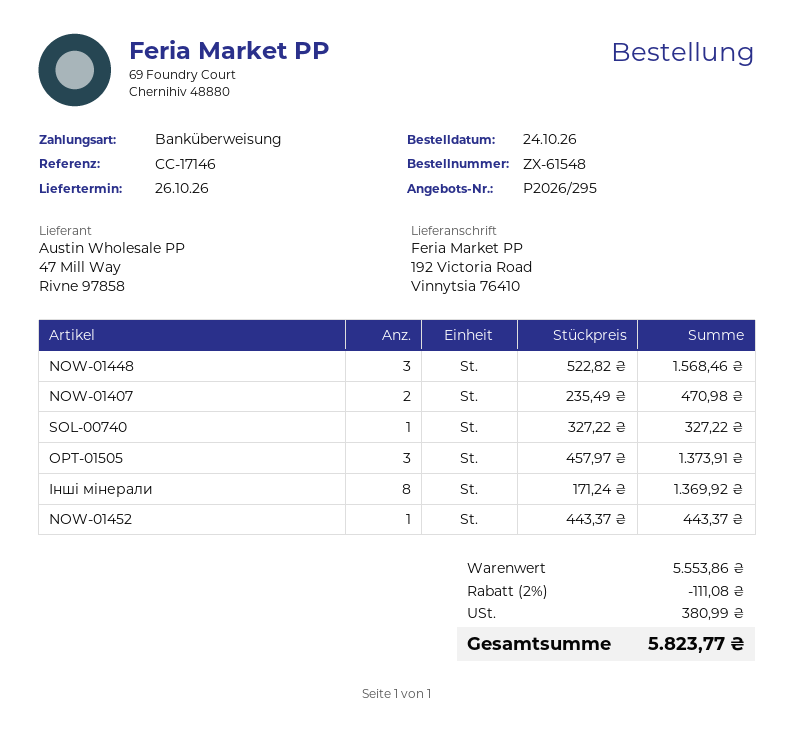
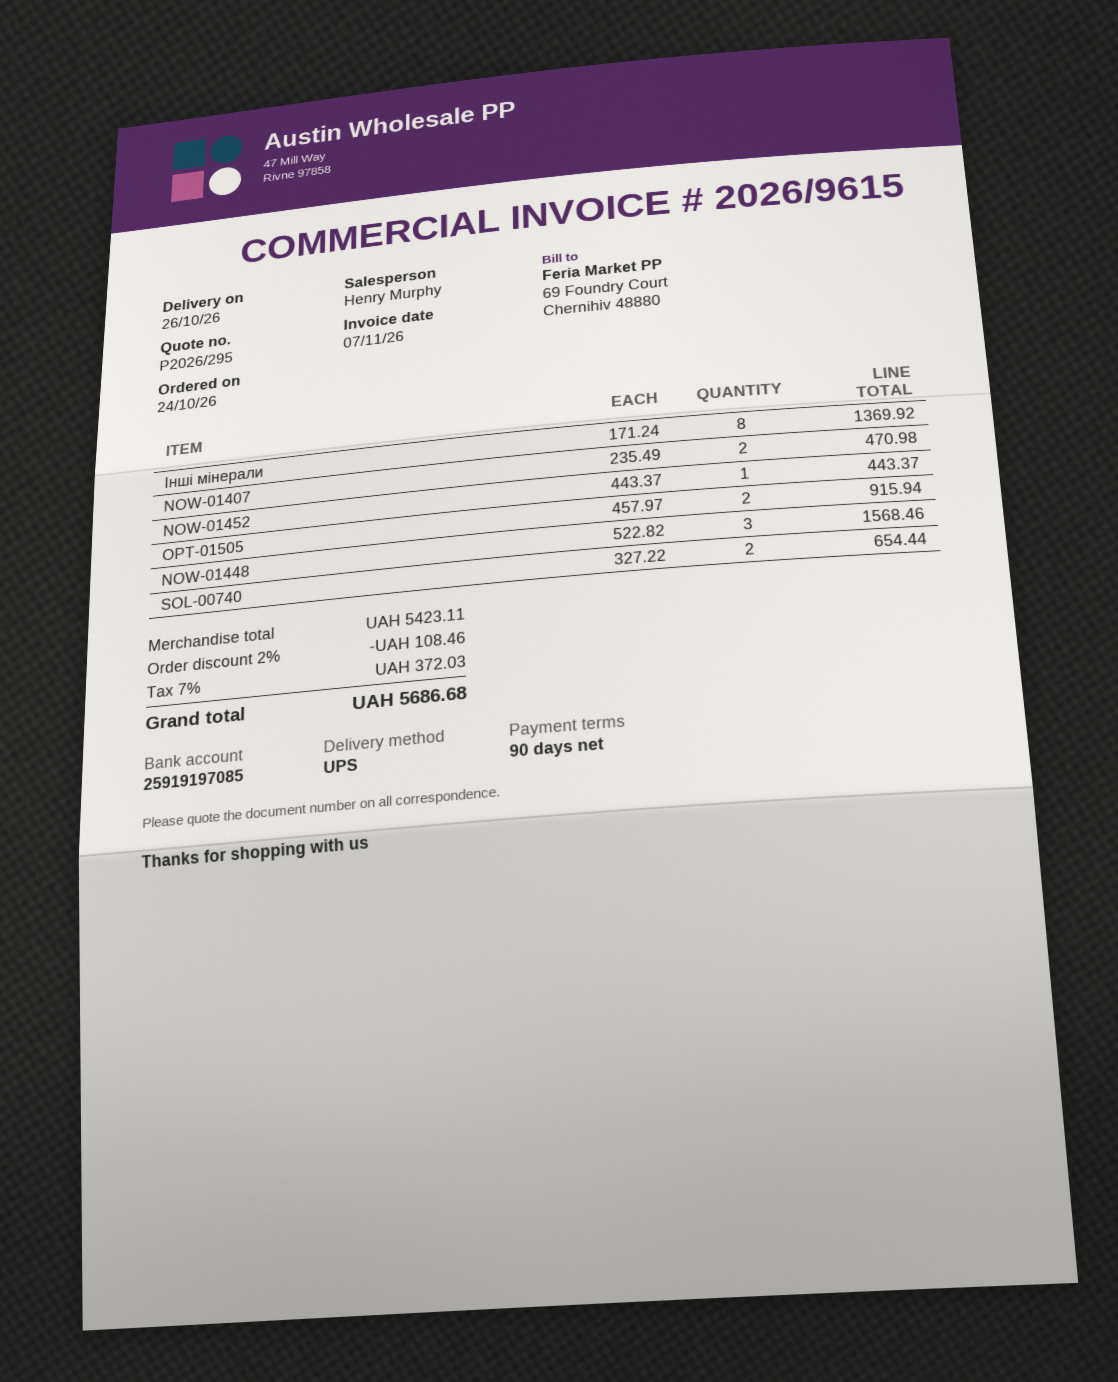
SOL-00740: 1 x 327.22 = 327.22 -> 2 x 327.22 = 654.44
OPT-01505: 3 x 457.97 = 1373.91 -> 2 x 457.97 = 915.94
subtotal: 5553.86 -> 5423.11
discount: 2% = 111.08 -> 2% = 108.46
tax: 380.99 -> 372.03
total: 5823.77 -> 5686.68

